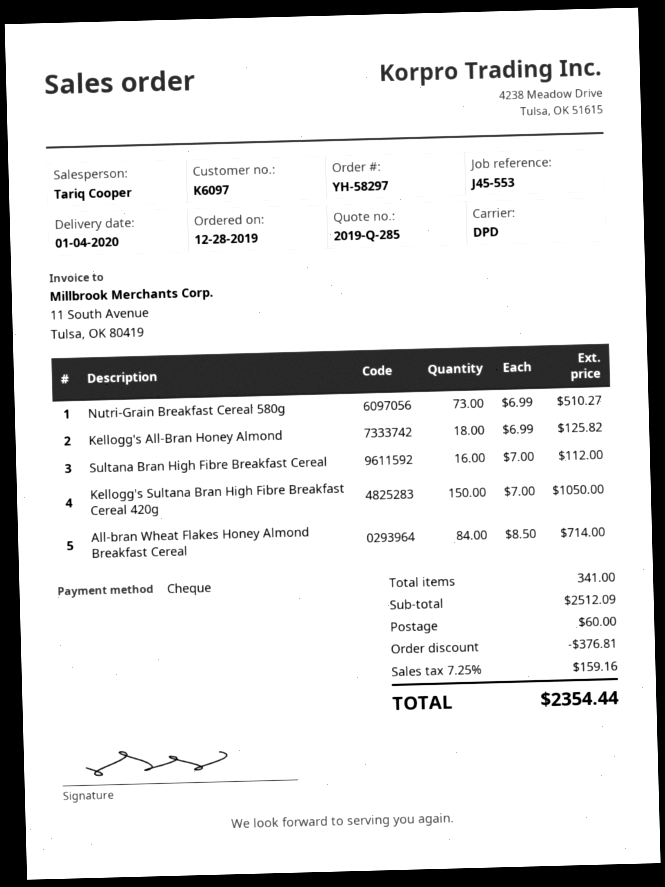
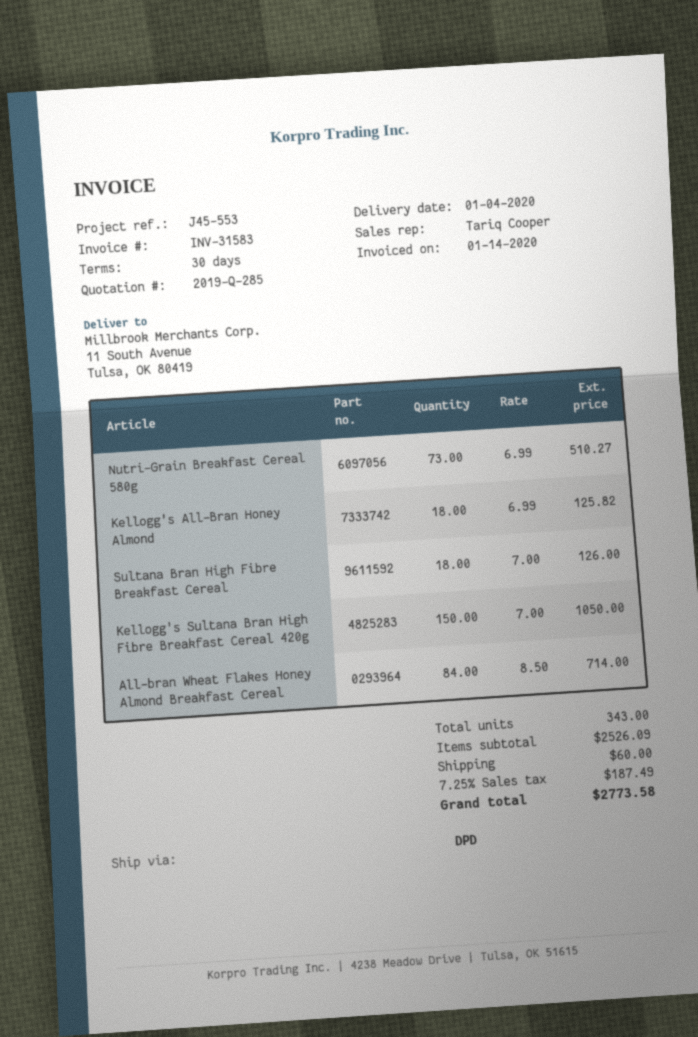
Sultana Bran High Fibre Breakfast Cereal: 16 x 7.00 = 112.00 -> 18 x 7.00 = 126.00
total quantity: 341 -> 343
subtotal: 2512.09 -> 2526.09
discount: 376.81 -> none
tax: 7.25% = 159.16 -> 7.25% = 187.49
total: 2354.44 -> 2773.58

